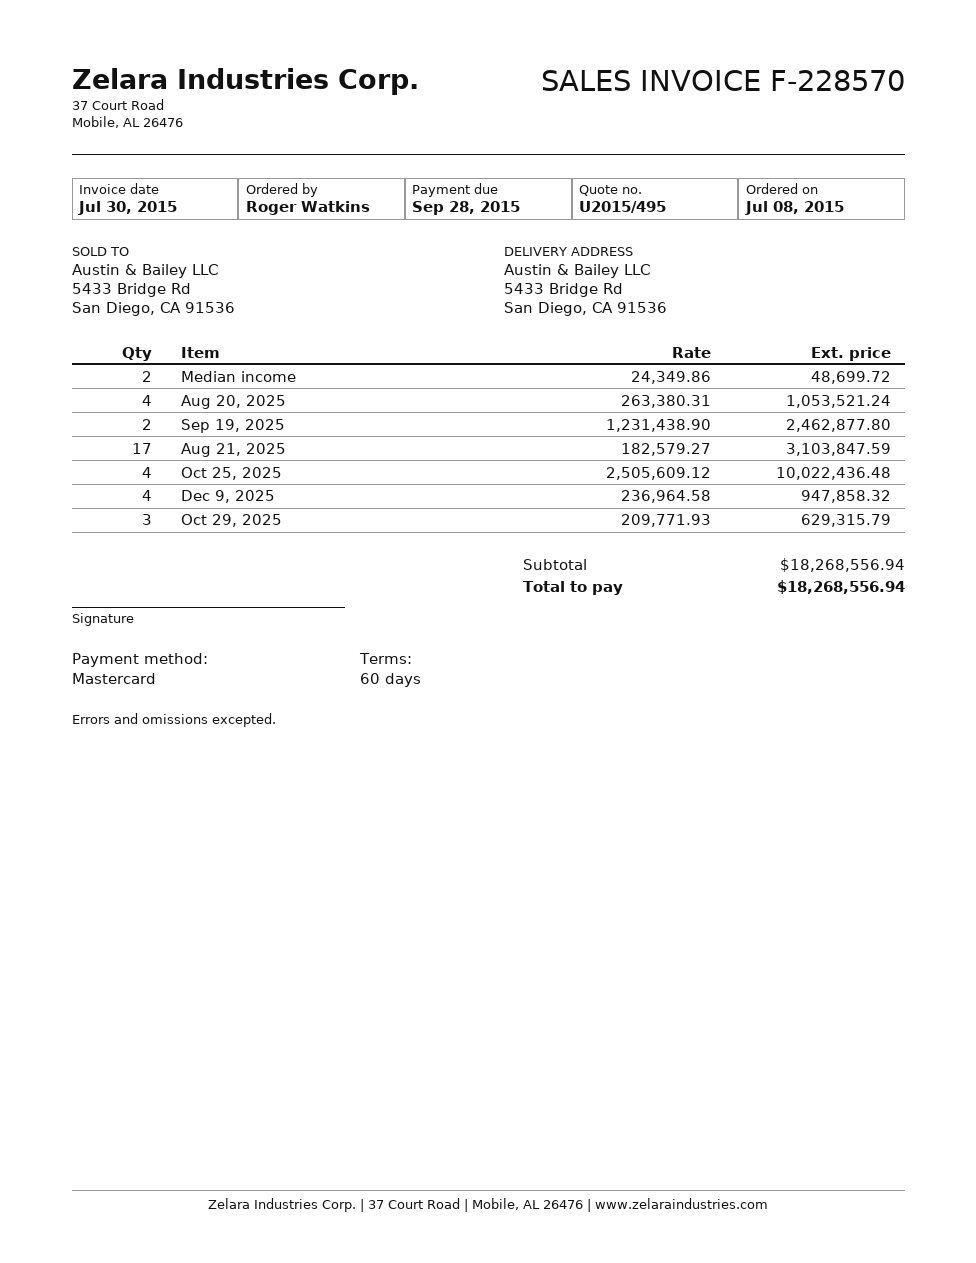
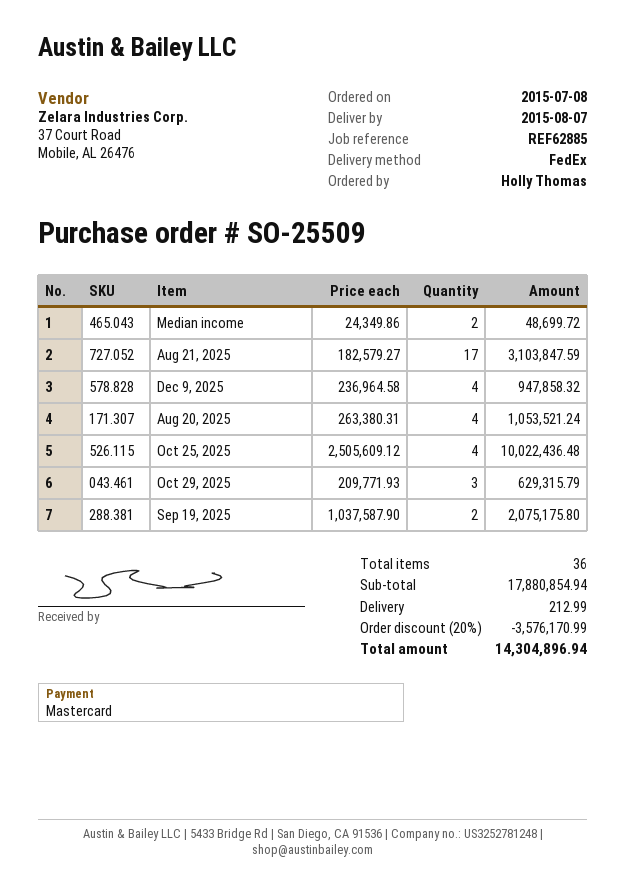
ordered by: Roger Watkins -> Holly Thomas
Sep 19, 2025: 2 x 1231438.90 = 2462877.80 -> 2 x 1037587.90 = 2075175.80
subtotal: 18268556.94 -> 17880854.94
discount: none -> 20% = 3576170.99
shipping: none -> 212.99
total: 18268556.94 -> 14304896.94

